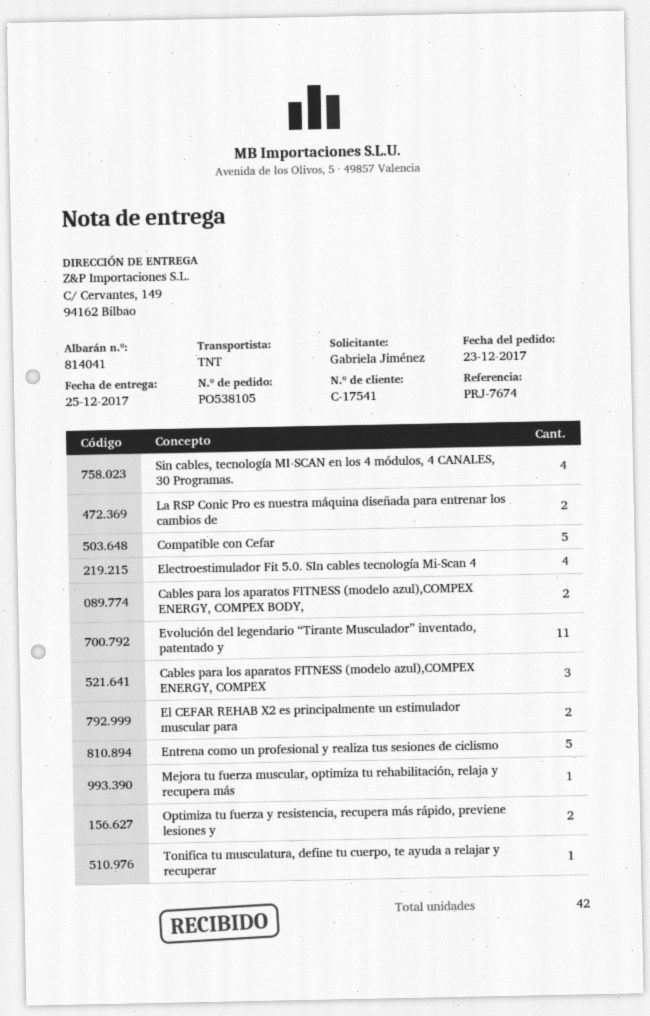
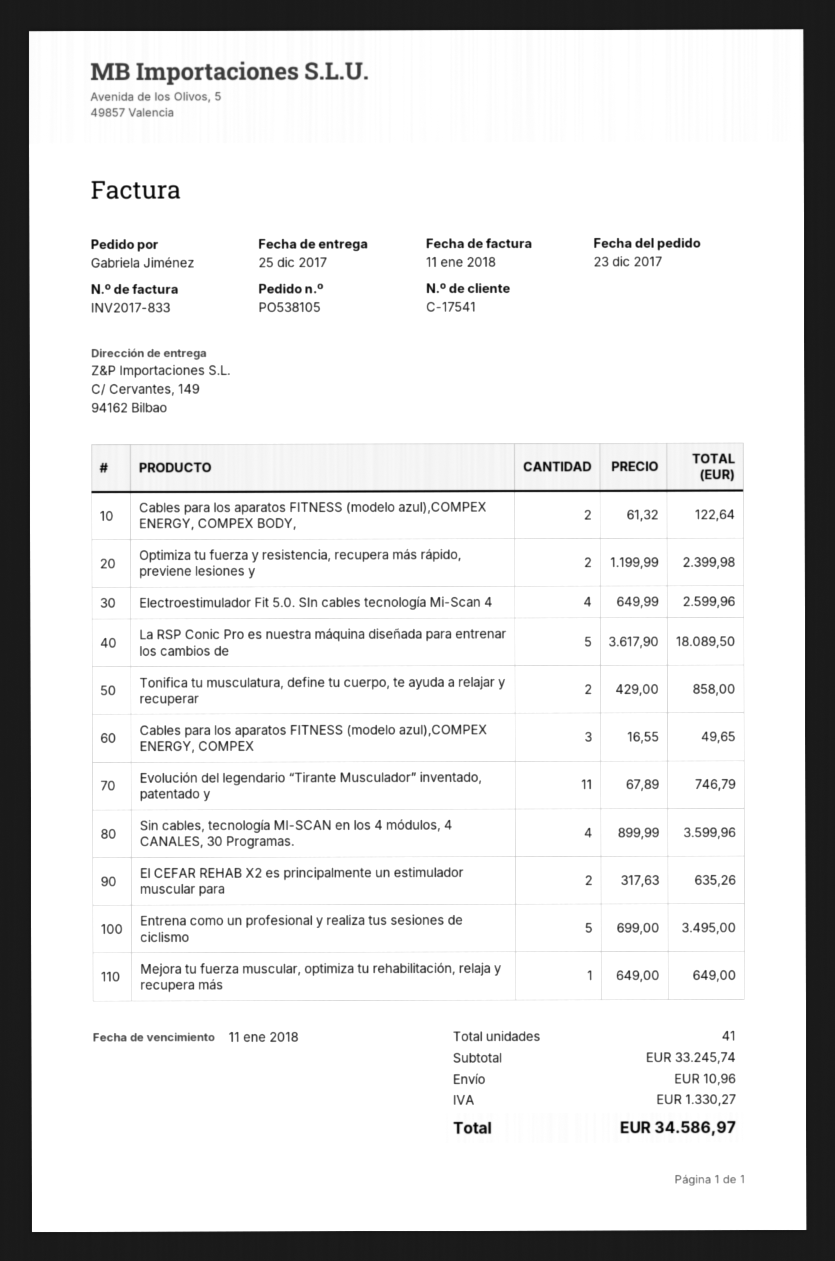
La RSP Conic Pro es nuestra máquina diseñada para entrenar los cambios de: 2 -> 5
Compatible con Cefar: 5 -> none
Tonifica tu musculatura, define tu cuerpo, te ayuda a relajar y recuperar: 1 -> 2
total quantity: 42 -> 41

